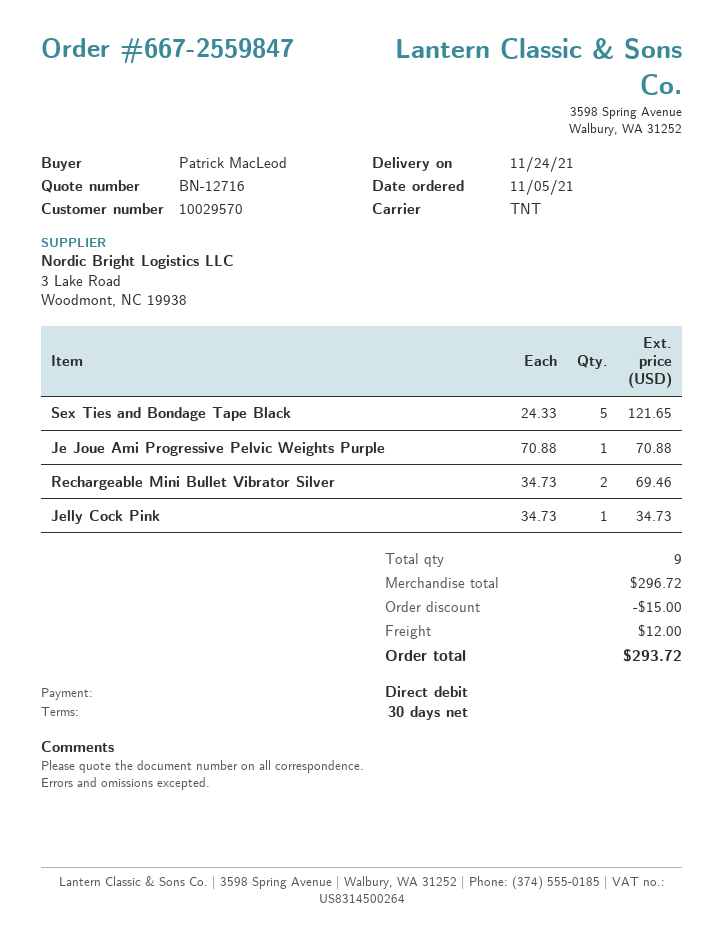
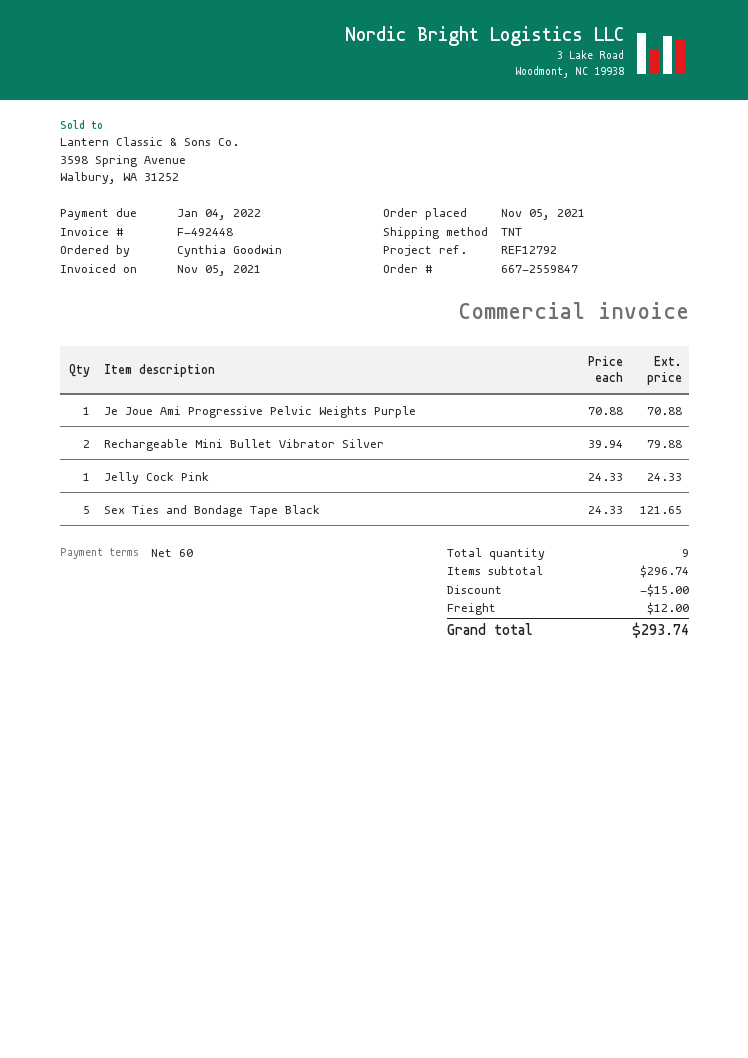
payment terms: 30 days -> 60 days
ordered by: Patrick MacLeod -> Cynthia Goodwin
Rechargeable Mini Bullet Vibrator Silver: 2 x 34.73 = 69.46 -> 2 x 39.94 = 79.88
Jelly Cock Pink: 1 x 34.73 = 34.73 -> 1 x 24.33 = 24.33
subtotal: 296.72 -> 296.74
total: 293.72 -> 293.74

